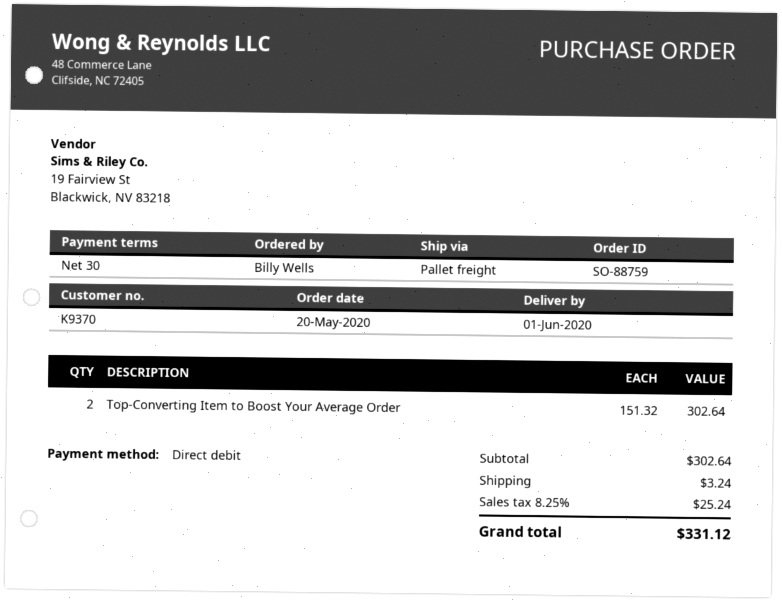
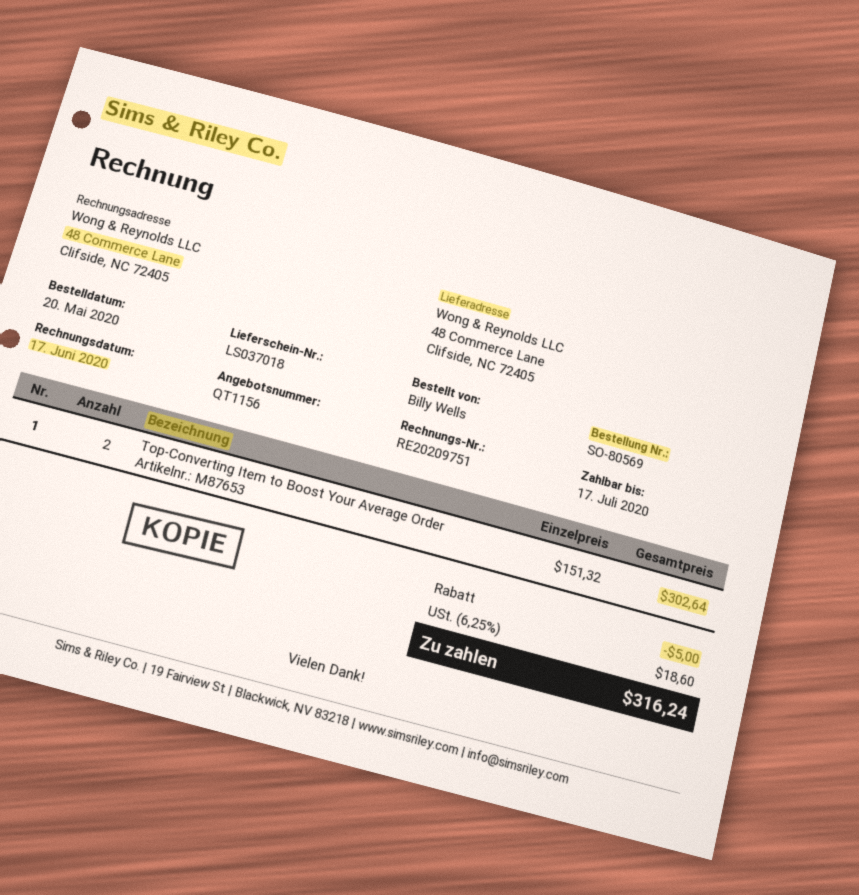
order number: SO-88759 -> SO-80569
discount: none -> 5.00
shipping: 3.24 -> none
tax: 8.25% = 25.24 -> 6.25% = 18.60
total: 331.12 -> 316.24

